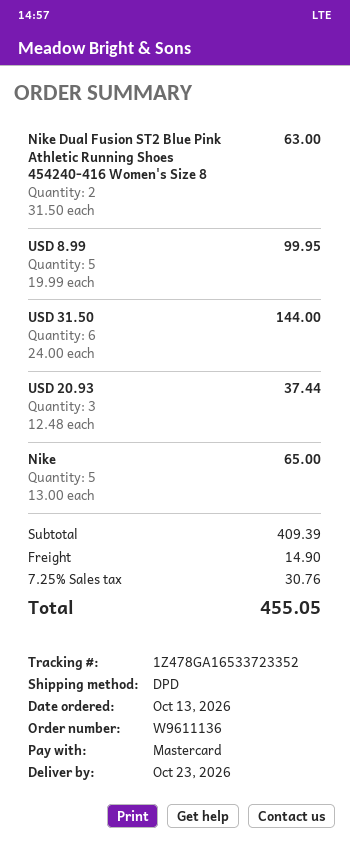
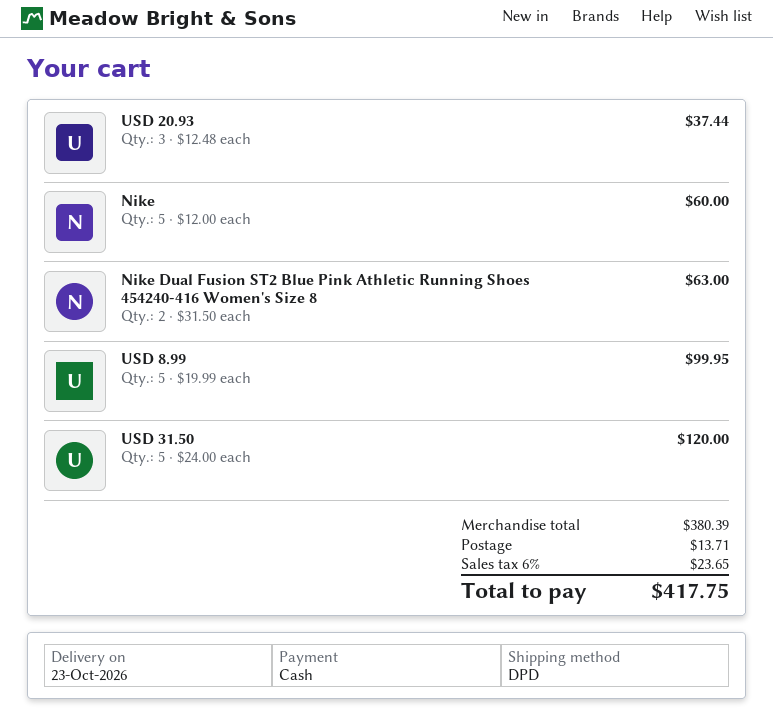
payment method: Mastercard -> cash
USD 31.50: 6 x 24.00 = 144.00 -> 5 x 24.00 = 120.00
Nike: 5 x 13.00 = 65.00 -> 5 x 12.00 = 60.00
subtotal: 409.39 -> 380.39
shipping: 14.90 -> 13.71
tax: 7.25% = 30.76 -> 6% = 23.65
total: 455.05 -> 417.75

